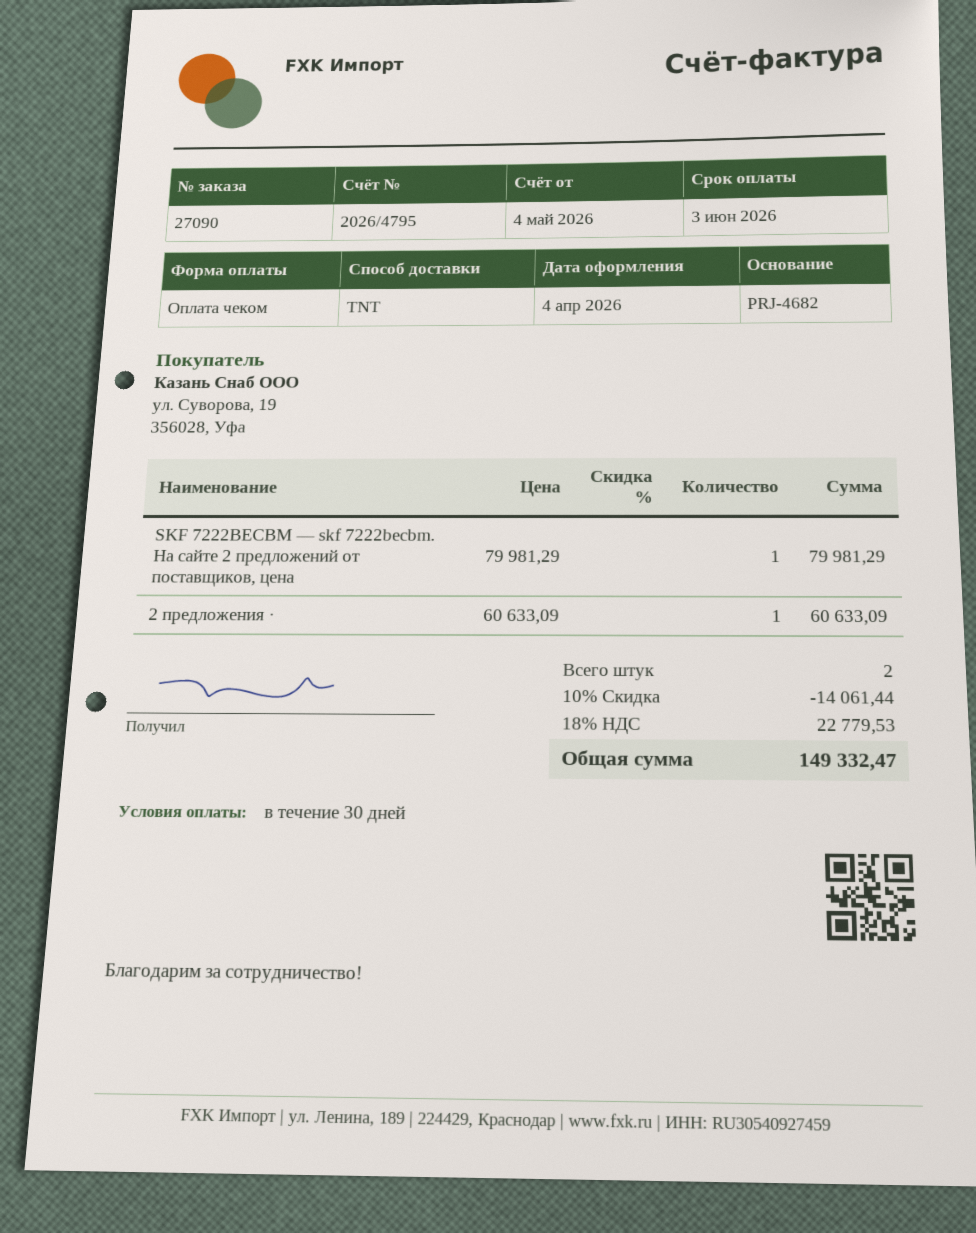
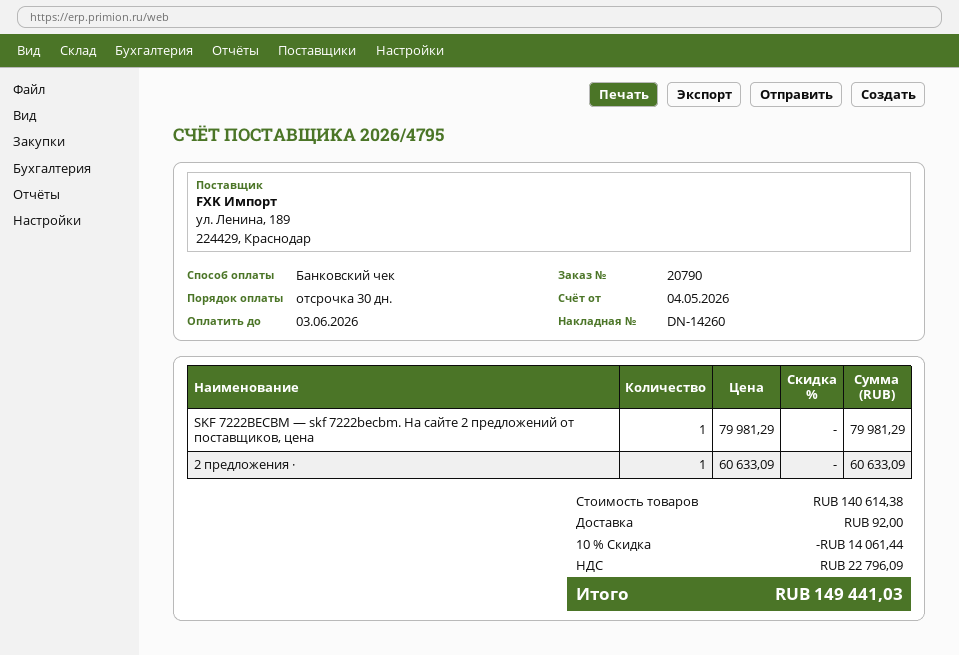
order number: 27090 -> 20790
shipping: none -> 92.00
tax: 22779.53 -> 22796.09
total: 149332.47 -> 149441.03

